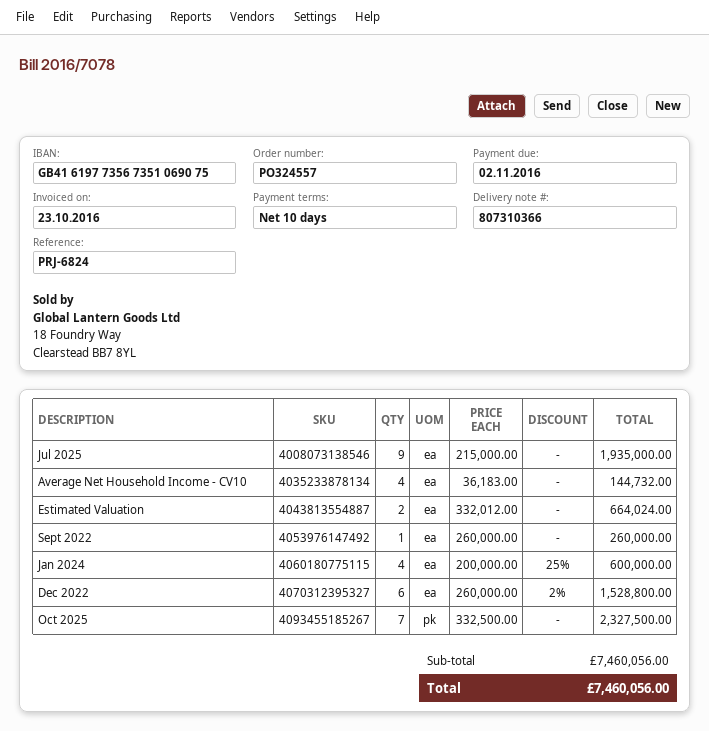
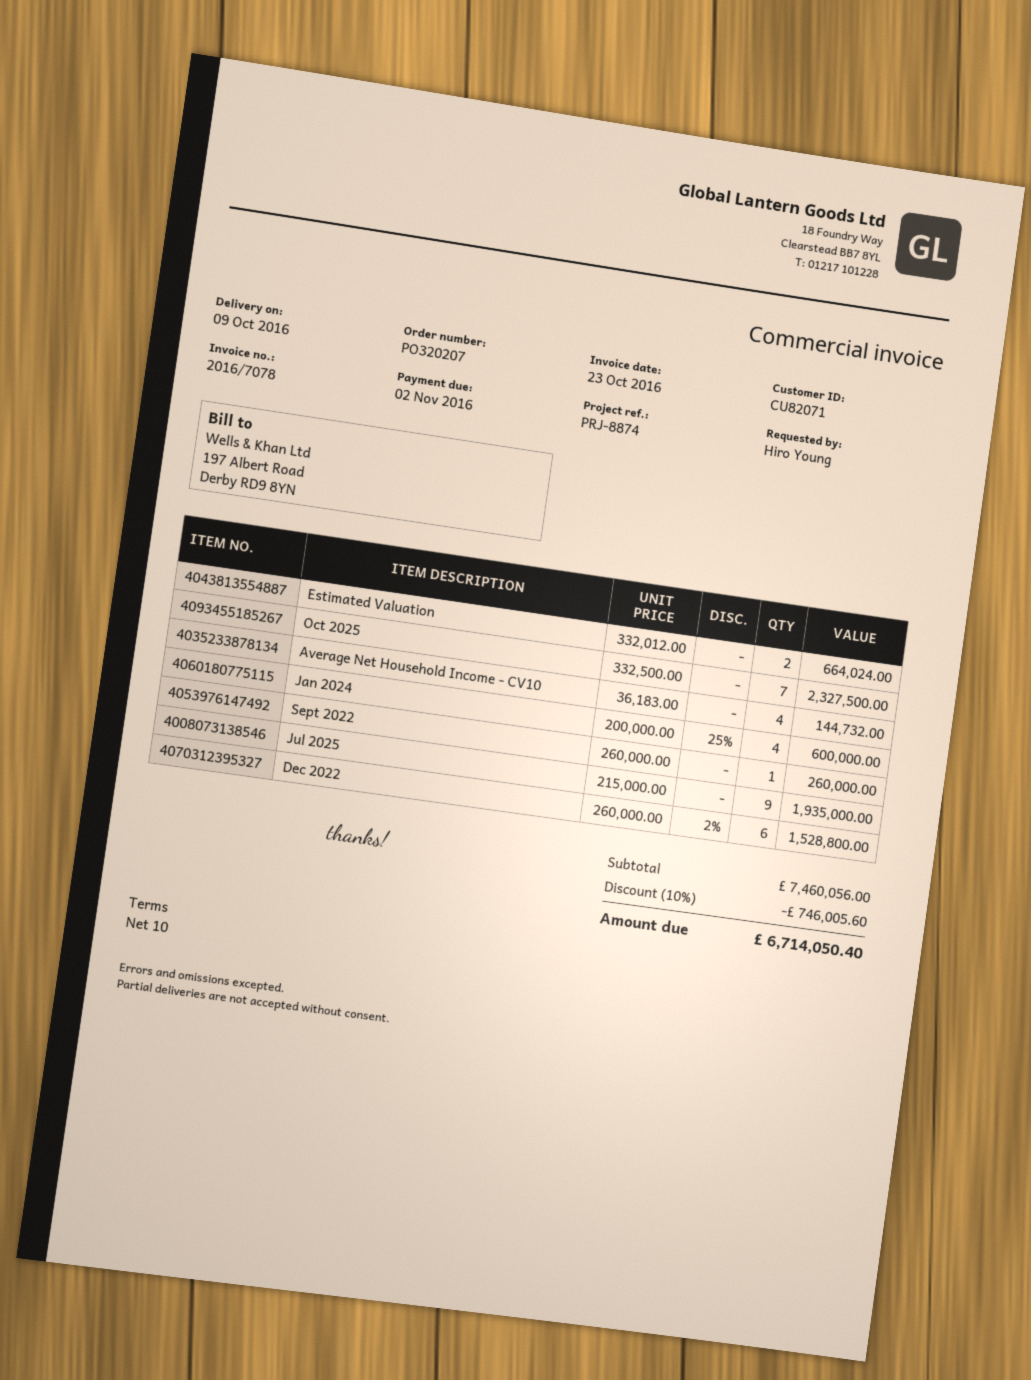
order number: PO324557 -> PO320207
reference: PRJ-6824 -> PRJ-8874
discount: none -> 10% = 746005.60
total: 7460056.00 -> 6714050.40

